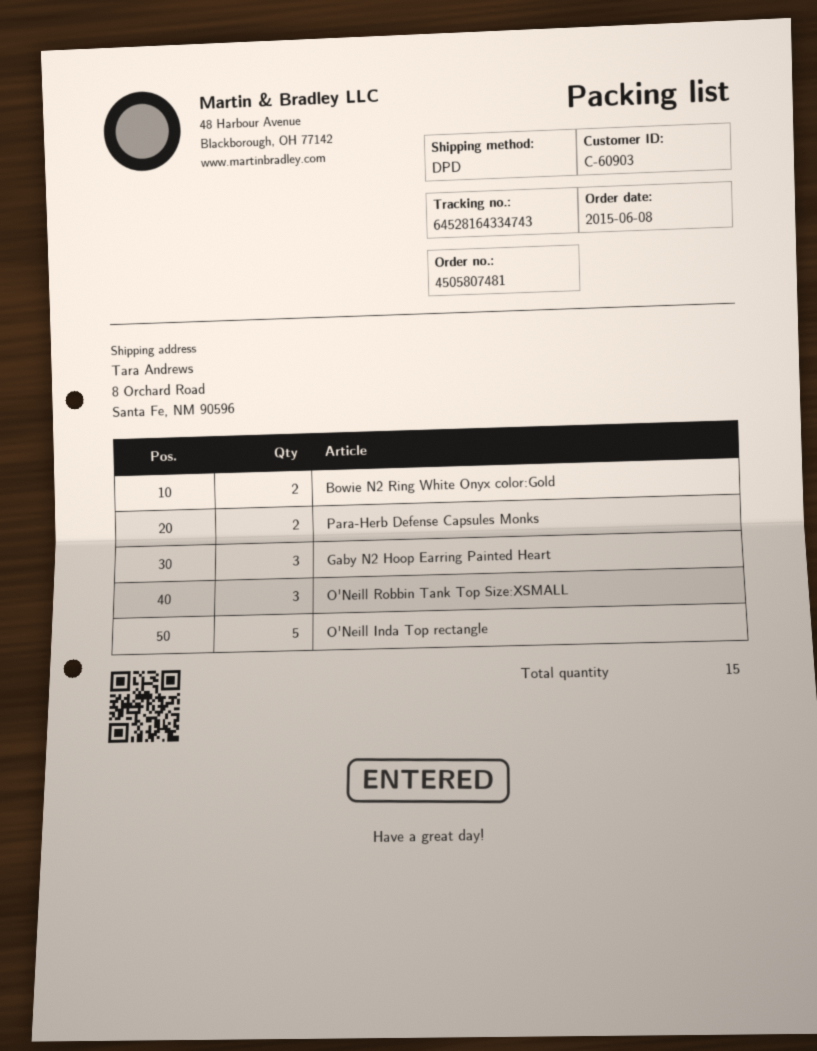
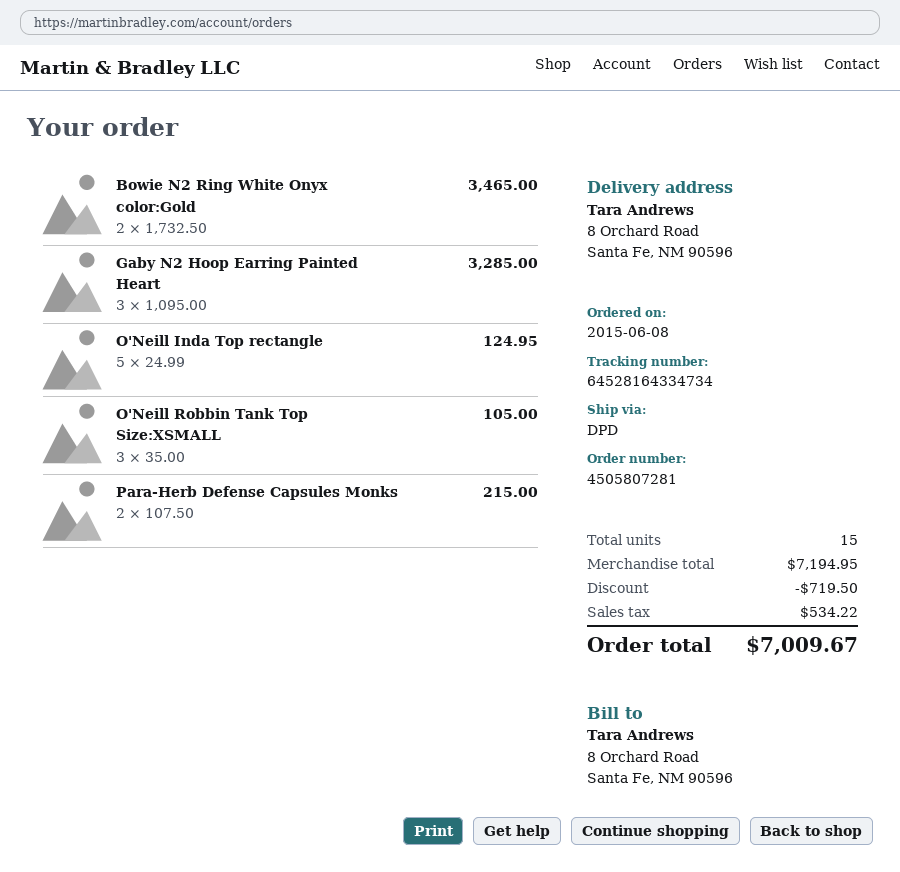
order number: 4505807481 -> 4505807281
tracking number: 64528164334743 -> 64528164334734

